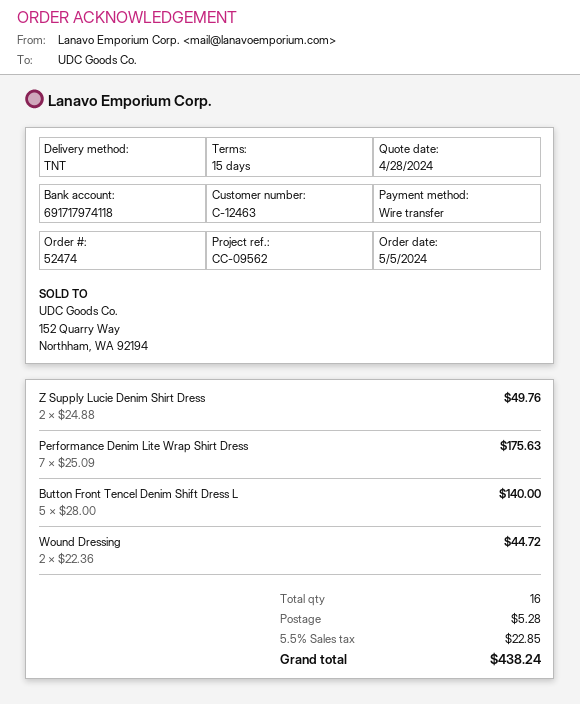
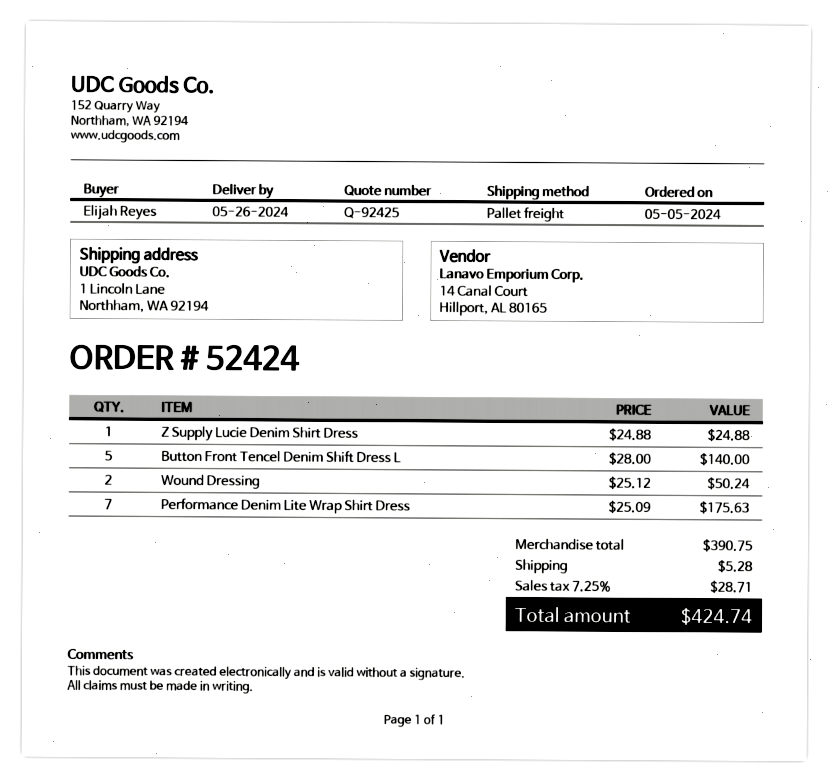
order number: 52474 -> 52424
shipping method: TNT -> pallet freight
Z Supply Lucie Denim Shirt Dress: 2 x 24.88 = 49.76 -> 1 x 24.88 = 24.88
Wound Dressing: 2 x 22.36 = 44.72 -> 2 x 25.12 = 50.24
tax: 5.5% = 22.85 -> 7.25% = 28.71
total: 438.24 -> 424.74

